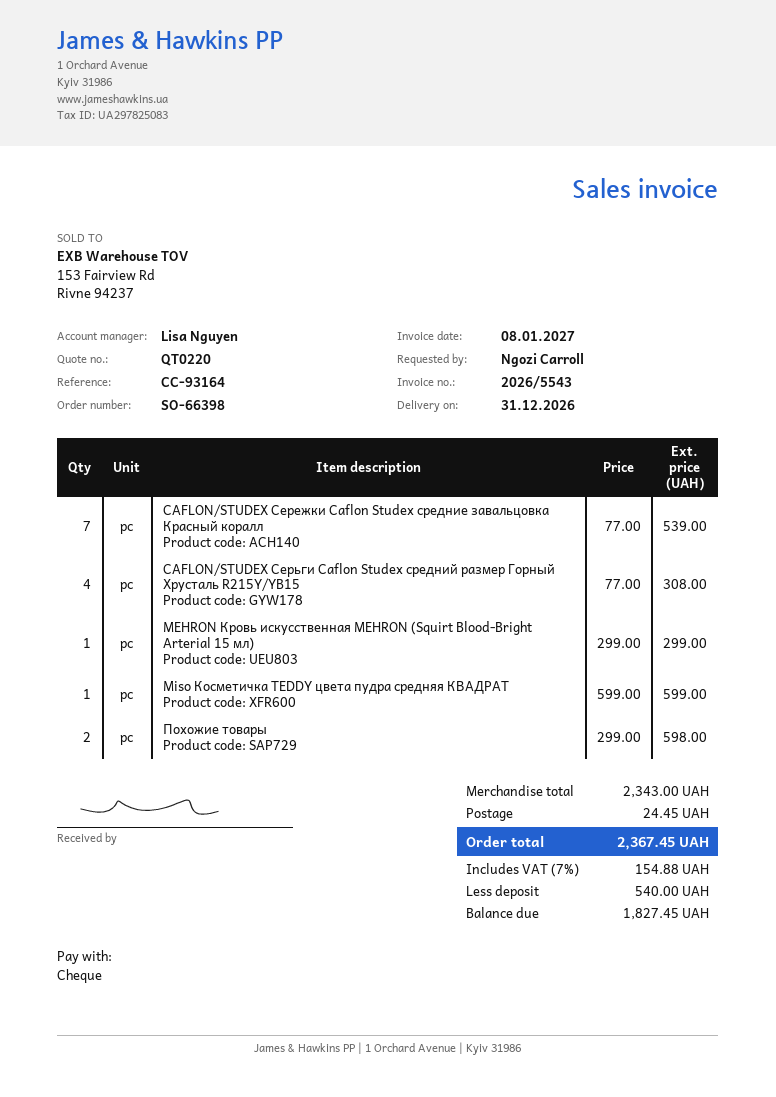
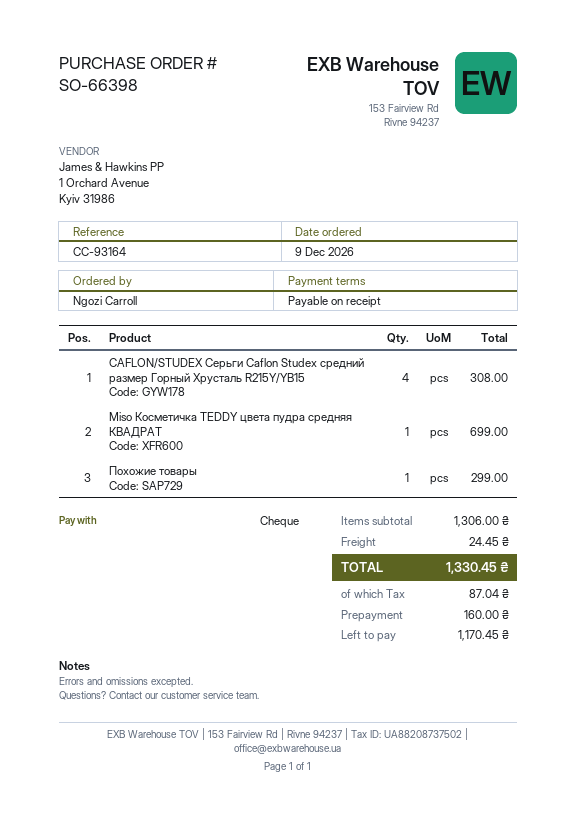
CAFLON/STUDEX Сережки Caflon Studex средние завальцовка Красный коралл: 7 for 539.00 -> none
MEHRON Кровь искусственная MEHRON (Squirt Blood-Bright Arterial 15 мл): 1 for 299.00 -> none
Miso Косметичка TEDDY цвета пудра средняя КВАДРАТ: 1 for 599.00 -> 1 for 699.00
Похожие товары: 2 for 598.00 -> 1 for 299.00
subtotal: 2343.00 -> 1306.00
tax: 154.88 -> 87.04
total: 2367.45 -> 1330.45
deposit: 540.00 -> 160.00
balance: 1827.45 -> 1170.45

